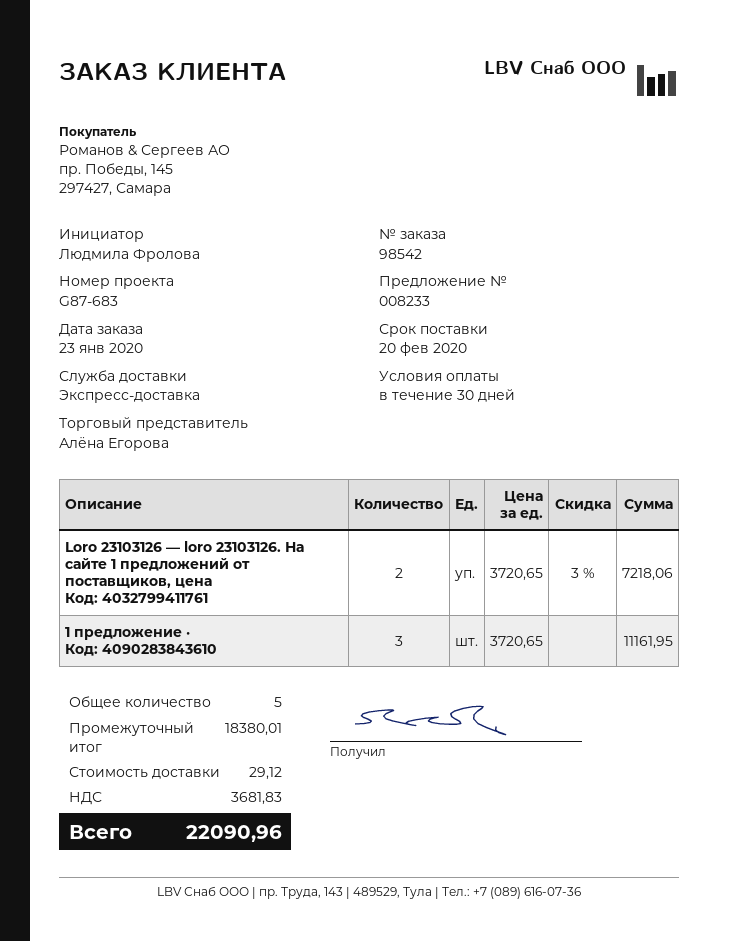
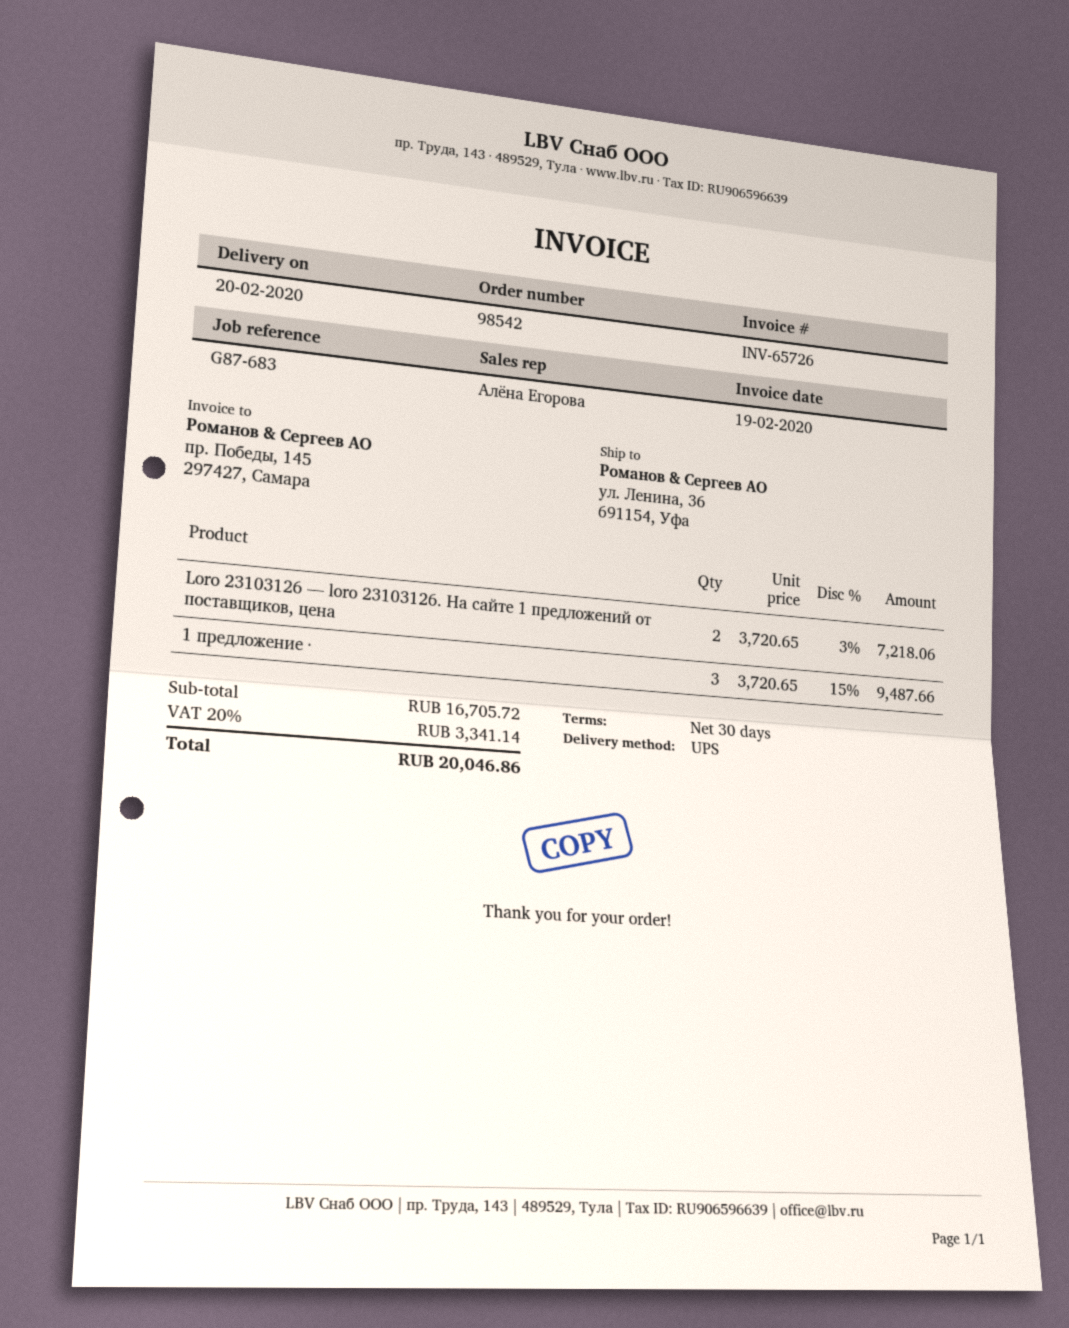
shipping method: express -> UPS
1 предложение ·: 3 x 3720.65 = 11161.95 -> 3 x 3720.65 - 15% = 9487.66
subtotal: 18380.01 -> 16705.72
shipping: 29.12 -> none
tax: 3681.83 -> 3341.14
total: 22090.96 -> 20046.86

